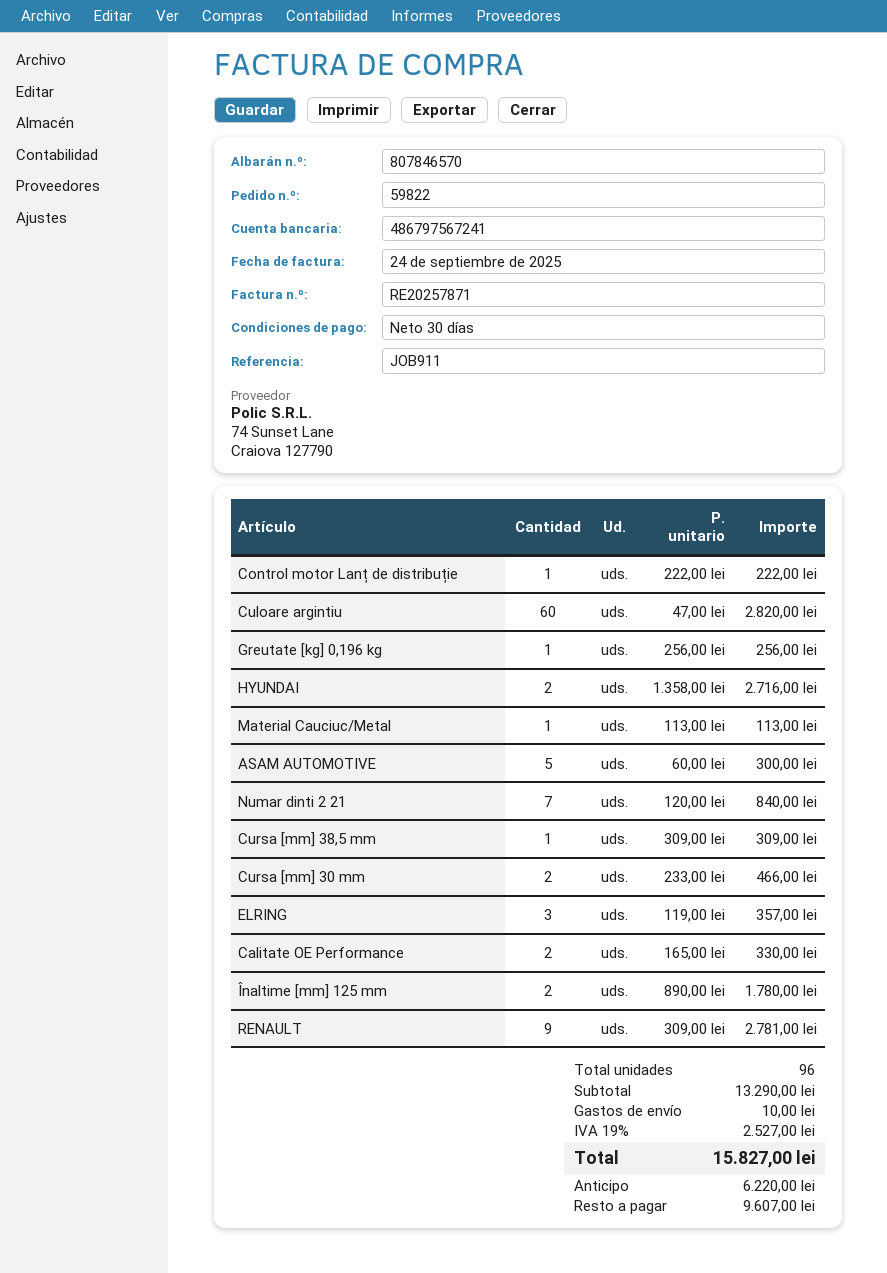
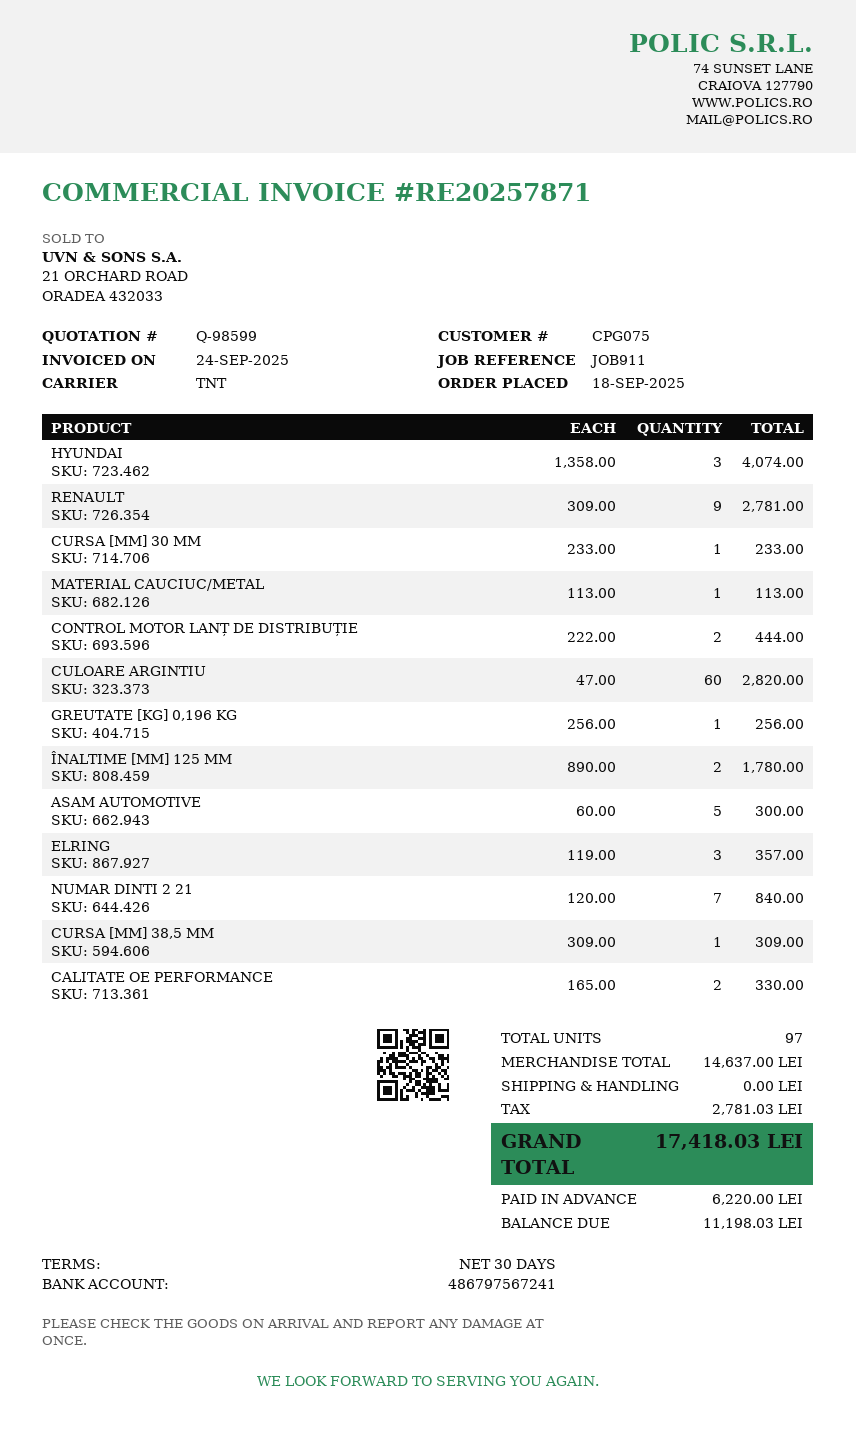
Control motor Lanț de distribuție: 1 x 222.00 = 222.00 -> 2 x 222.00 = 444.00
HYUNDAI: 2 x 1358.00 = 2716.00 -> 3 x 1358.00 = 4074.00
Cursa [mm] 30 mm: 2 x 233.00 = 466.00 -> 1 x 233.00 = 233.00
total quantity: 96 -> 97
subtotal: 13290.00 -> 14637.00
shipping: 10.00 -> 0.00
tax: 2527.00 -> 2781.03
total: 15827.00 -> 17418.03
balance: 9607.00 -> 11198.03

